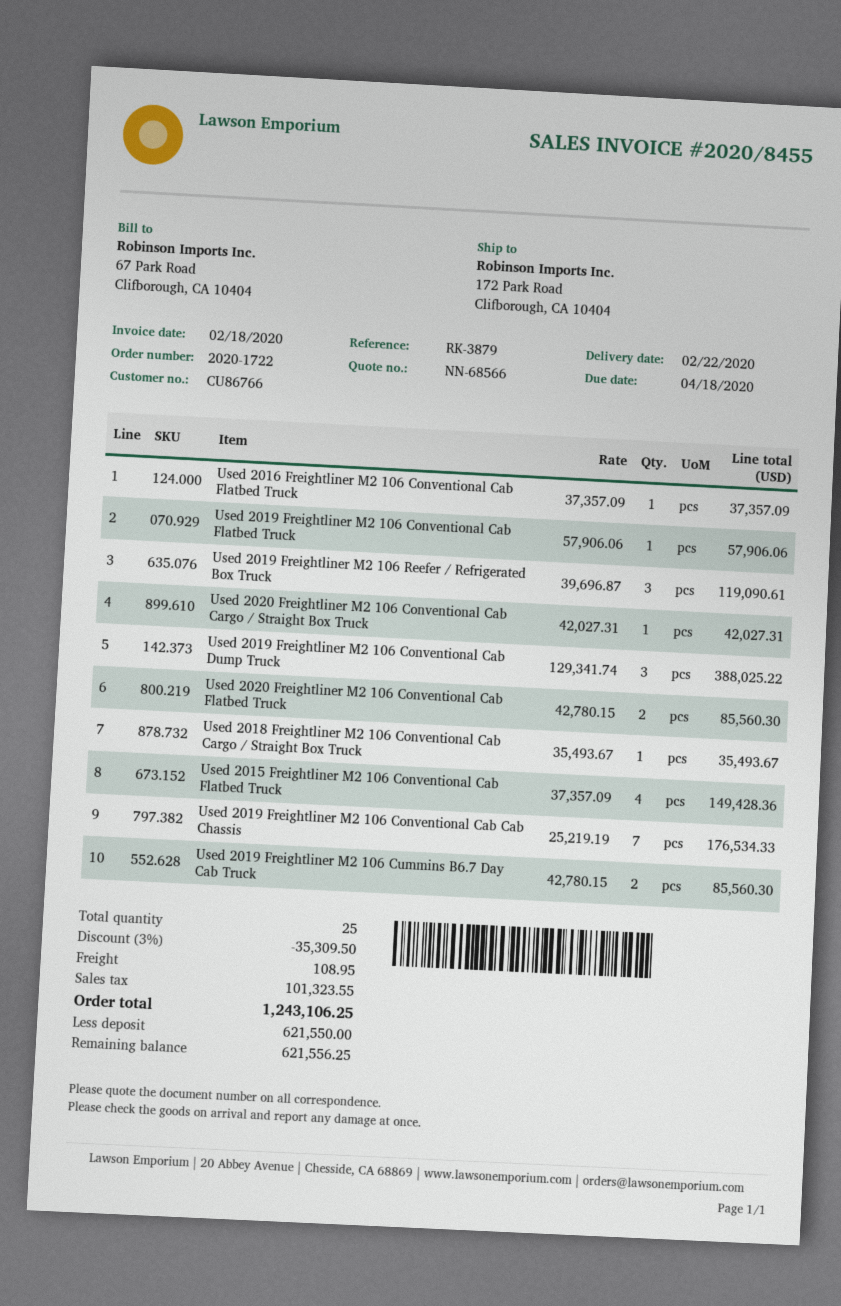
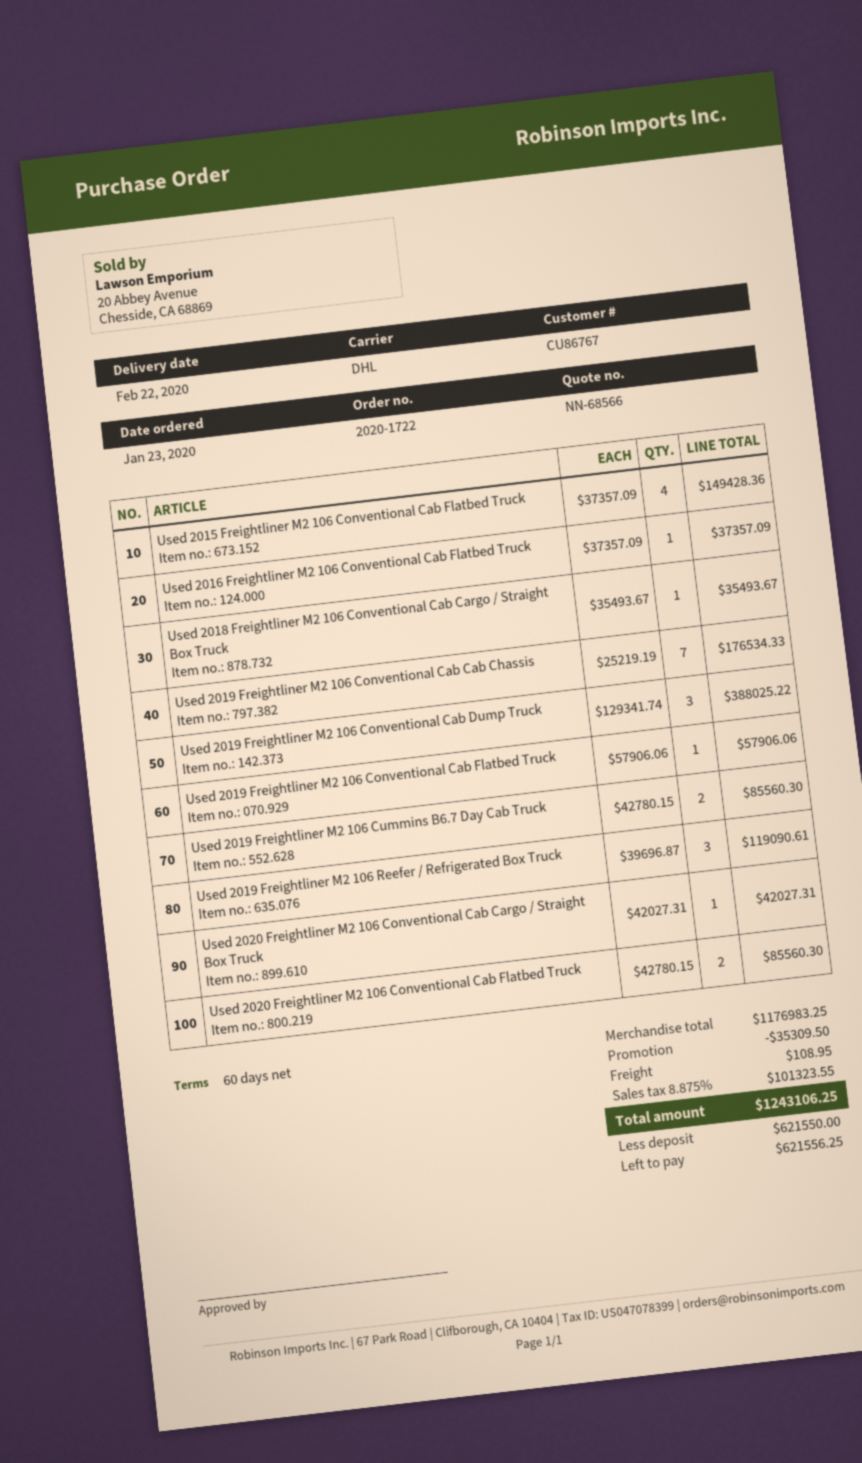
customer number: CU86766 -> CU86767

